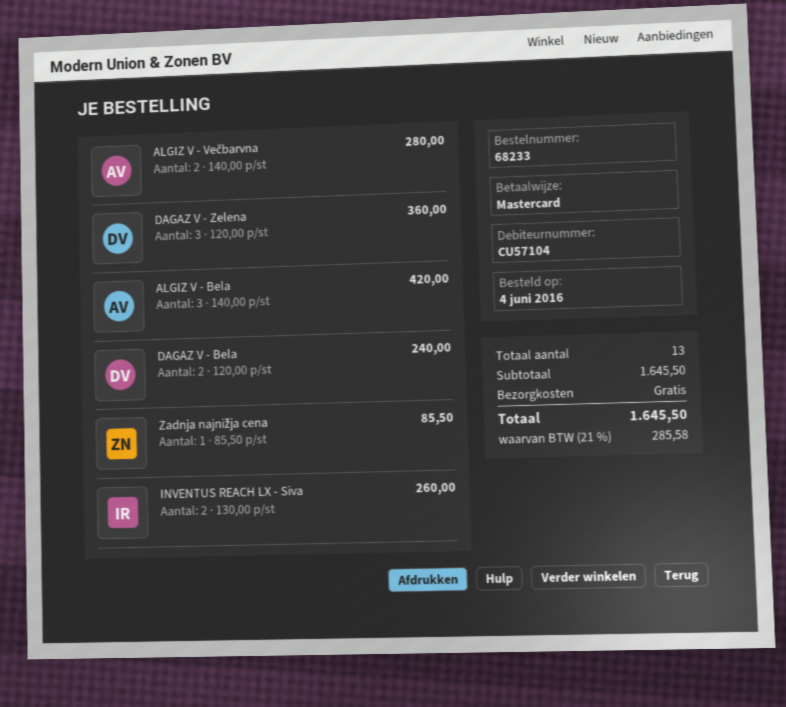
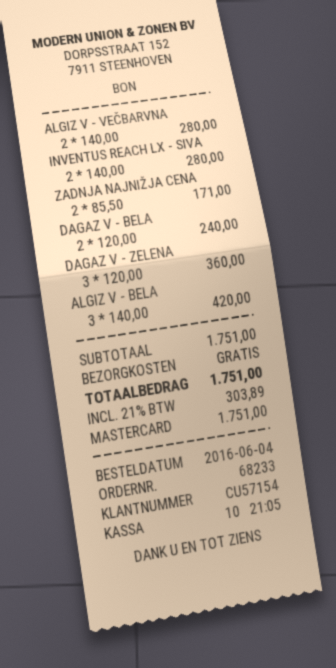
customer number: CU57104 -> CU57154
Zadnja najnižja cena: 1 x 85.50 = 85.50 -> 2 x 85.50 = 171.00
INVENTUS REACH LX - Siva: 2 x 130.00 = 260.00 -> 2 x 140.00 = 280.00
subtotal: 1645.50 -> 1751.00
tax: 21% = 285.58 -> 21% = 303.89
total: 1645.50 -> 1751.00

